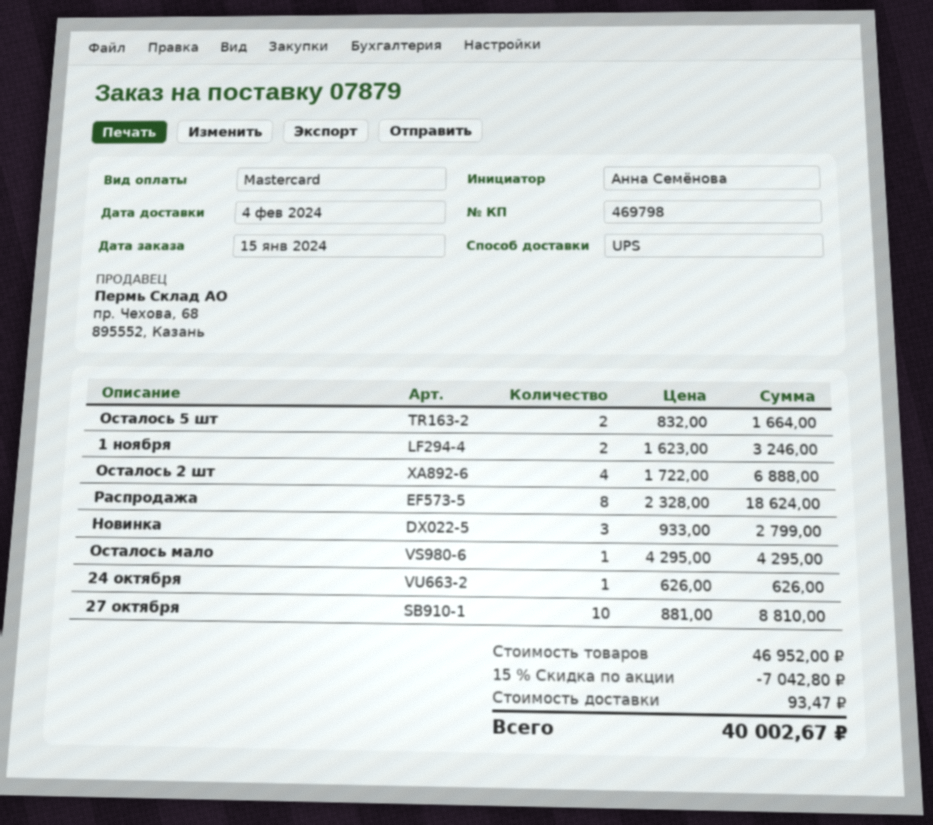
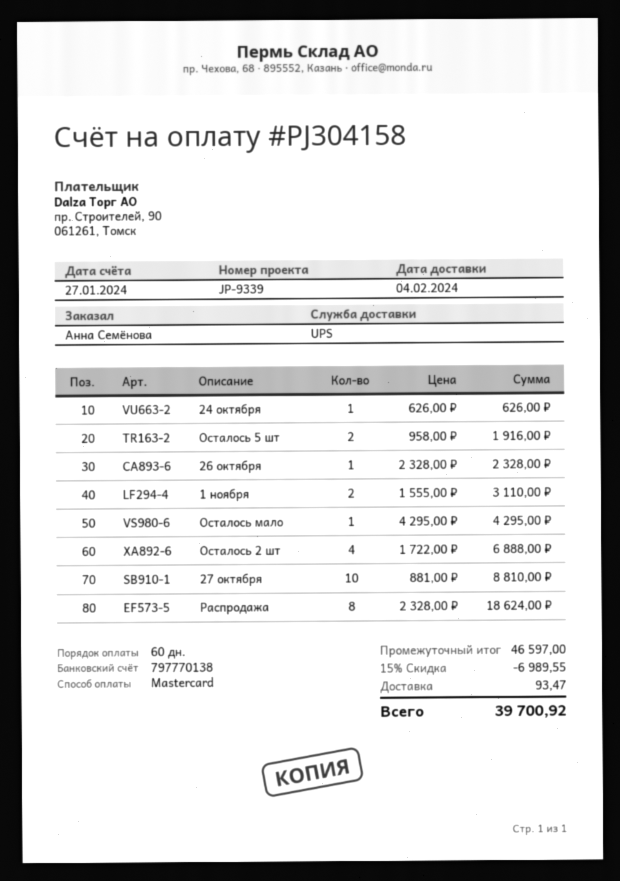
Осталось 5 шт: 2 x 832.00 = 1664.00 -> 2 x 958.00 = 1916.00
1 ноября: 2 x 1623.00 = 3246.00 -> 2 x 1555.00 = 3110.00
Новинка: 3 x 933.00 = 2799.00 -> none
26 октября: none -> 1 x 2328.00 = 2328.00
subtotal: 46952.00 -> 46597.00
discount: 15% = 7042.80 -> 15% = 6989.55
total: 40002.67 -> 39700.92

